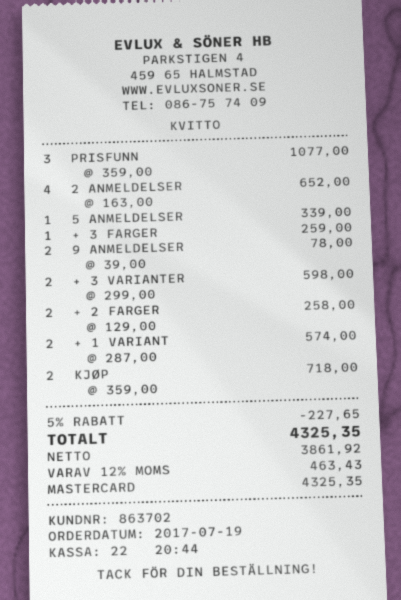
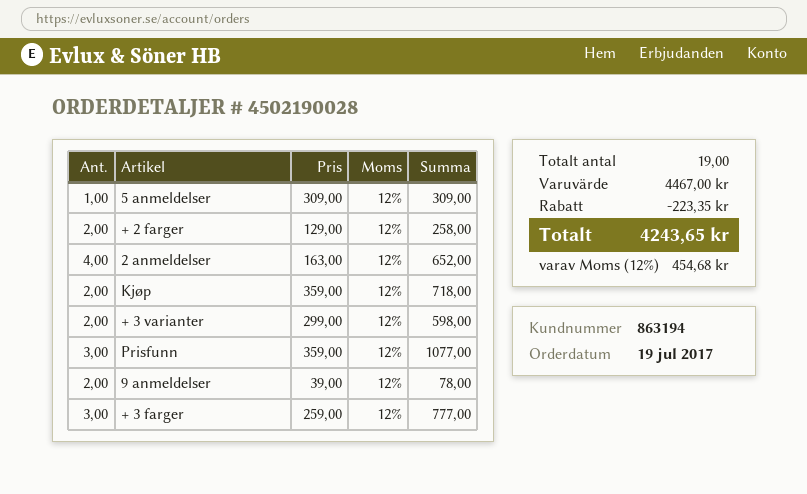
customer number: 863702 -> 863194
5 ANMELDELSER: 1 x 339.00 = 339.00 -> 1 x 309.00 = 309.00
+ 3 FARGER: 1 x 259.00 = 259.00 -> 3 x 259.00 = 777.00
+ 1 VARIANT: 2 x 287.00 = 574.00 -> none
discount: 227.65 -> 223.35
tax: 12% = 463.43 -> 12% = 454.68
total: 4325.35 -> 4243.65

